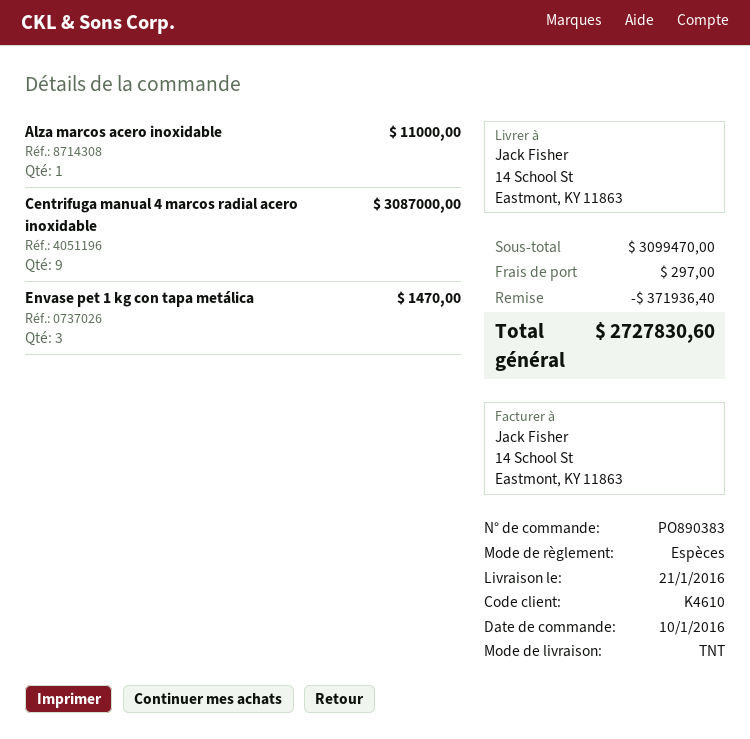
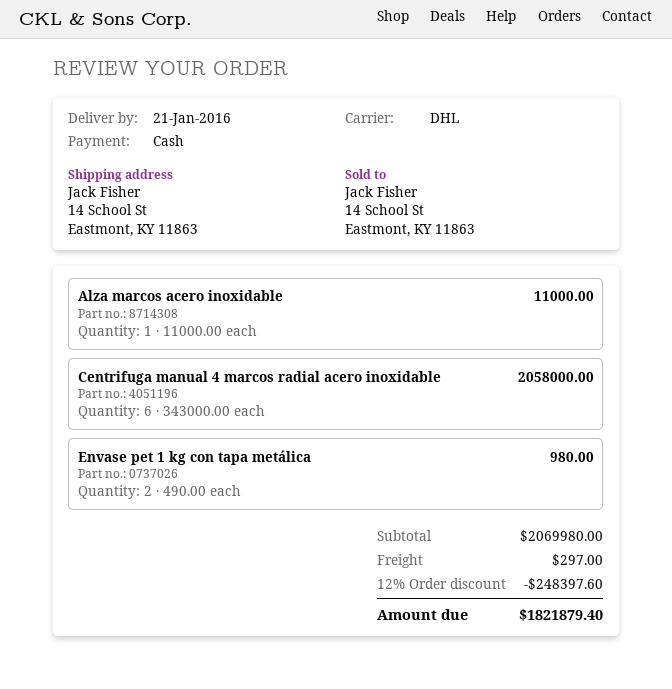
shipping method: TNT -> DHL
Centrifuga manual 4 marcos radial acero inoxidable: 9 for 3087000.00 -> 6 for 2058000.00
Envase pet 1 kg con tapa metálica: 3 for 1470.00 -> 2 for 980.00
subtotal: 3099470.00 -> 2069980.00
discount: 371936.40 -> 248397.60
total: 2727830.60 -> 1821879.40

